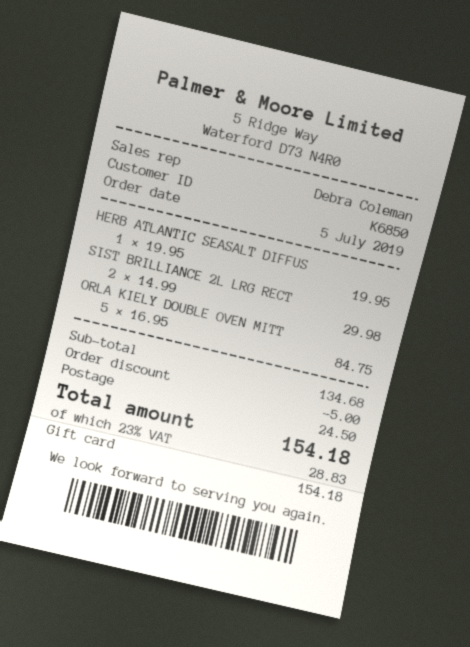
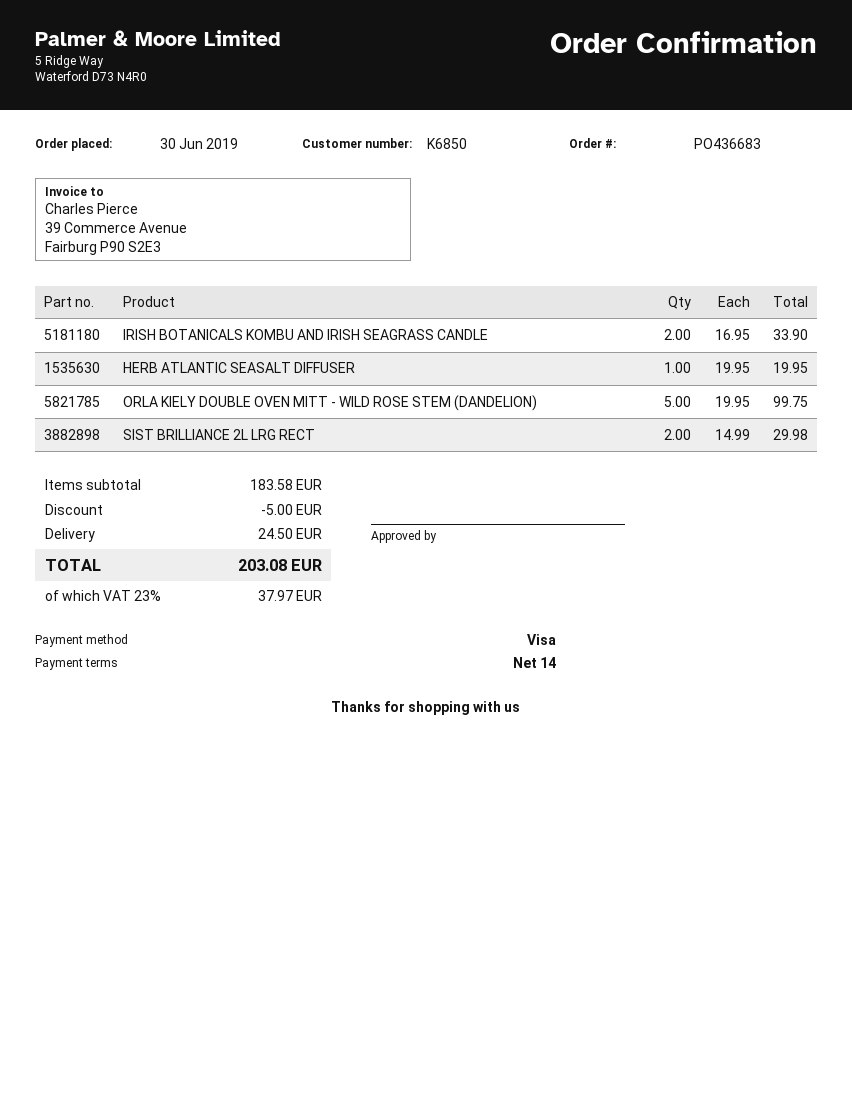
order date: 2019-07-05 -> 2019-06-30
payment method: gift card -> Visa
ORLA KIELY DOUBLE OVEN MITT: 5 x 16.95 = 84.75 -> 5 x 19.95 = 99.75
IRISH BOTANICALS KOMBU AND IRISH SEAGRASS CANDLE: none -> 2 x 16.95 = 33.90
subtotal: 134.68 -> 183.58
tax: 23% = 28.83 -> 23% = 37.97
total: 154.18 -> 203.08

